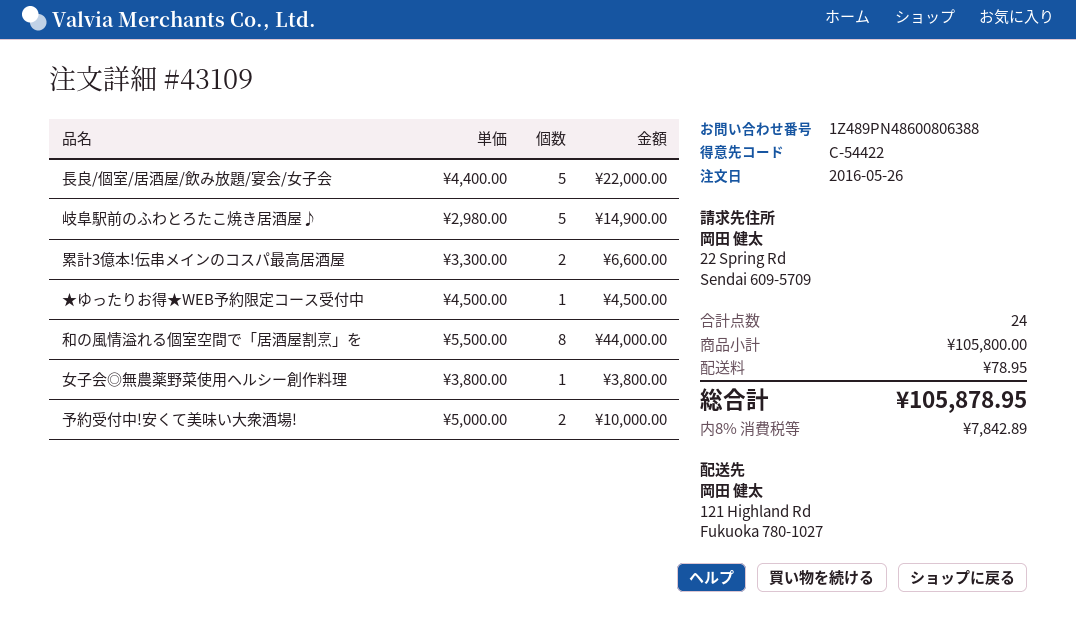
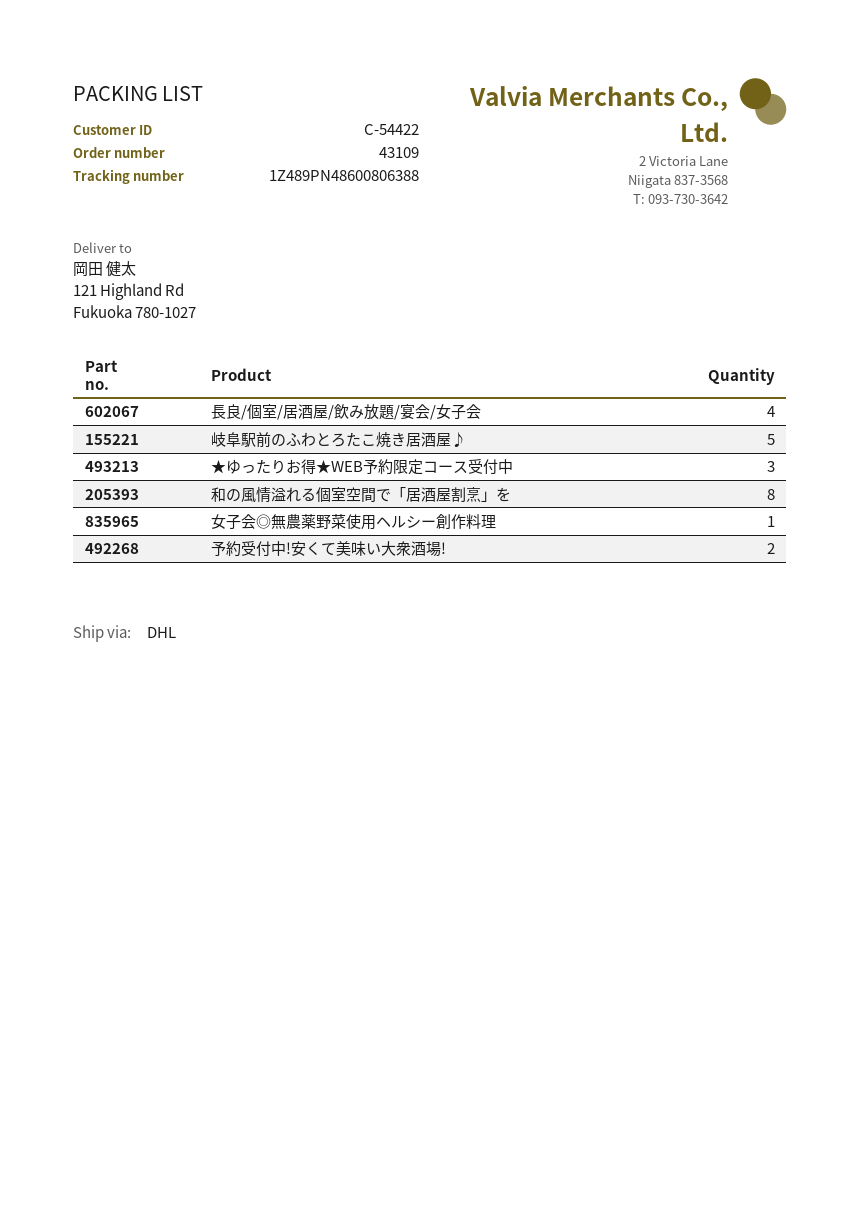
長良/個室/居酒屋/飲み放題/宴会/女子会: 5 -> 4
累計3億本!伝串メインのコスパ最高居酒屋: 2 -> none
★ゆったりお得★WEB予約限定コース受付中: 1 -> 3

